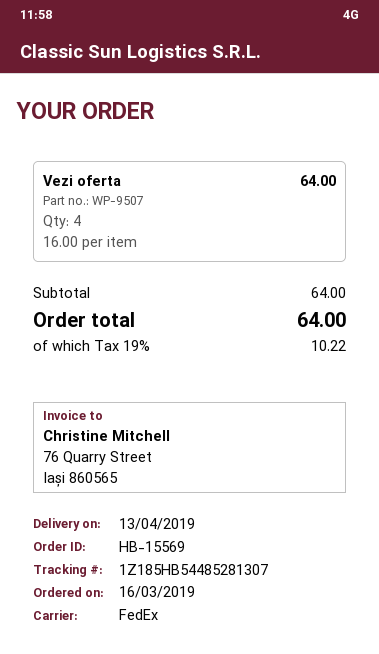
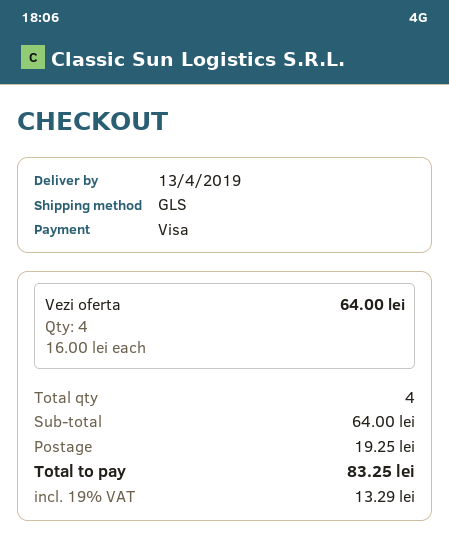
shipping method: FedEx -> GLS
shipping: none -> 19.25
tax: 19% = 10.22 -> 19% = 13.29
total: 64.00 -> 83.25

